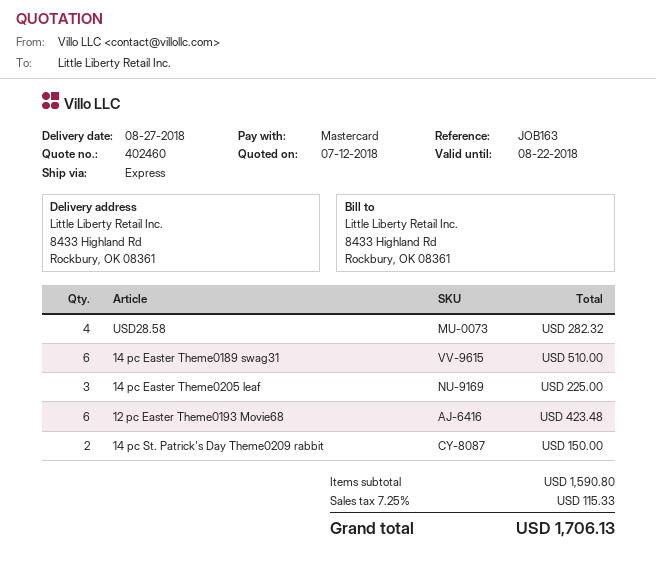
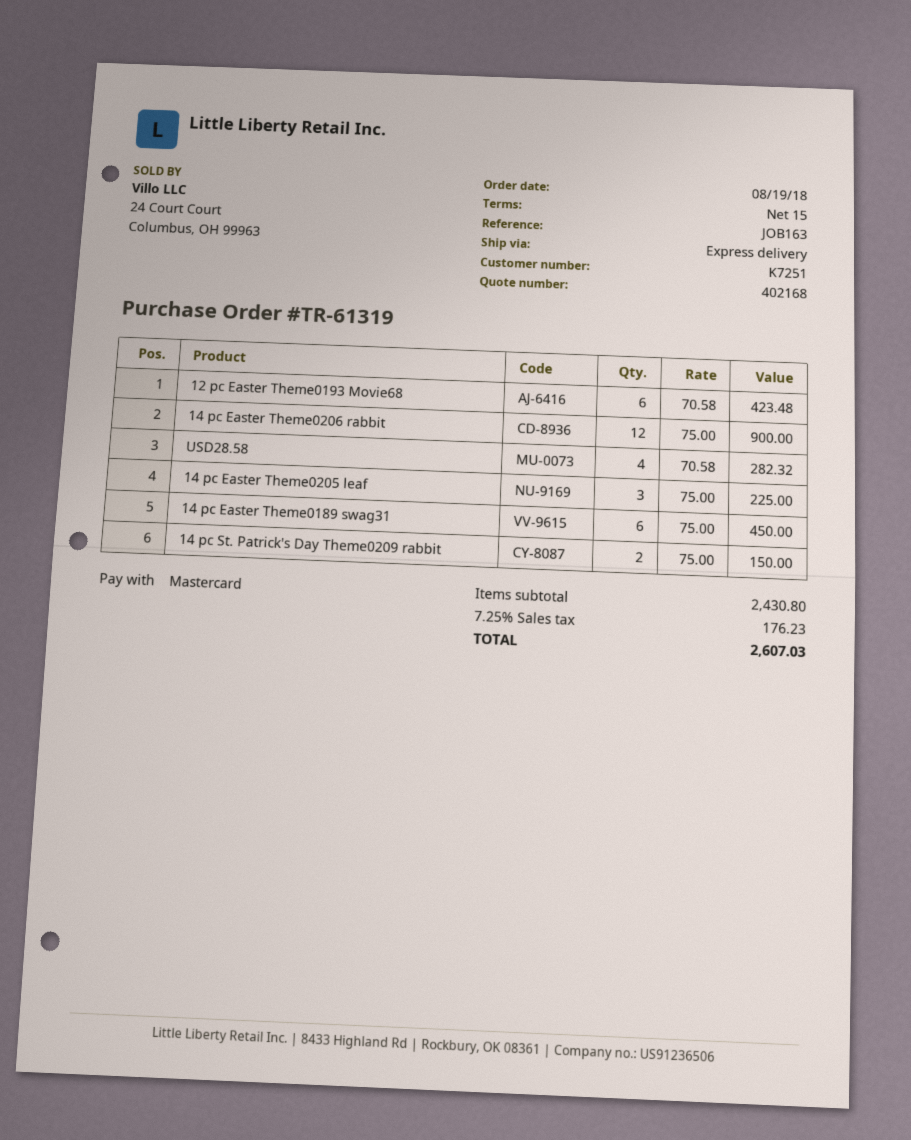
quote number: 402460 -> 402168
14 pc Easter Theme0189 swag31: 6 for 510.00 -> 6 for 450.00
14 pc Easter Theme0206 rabbit: none -> 12 for 900.00
subtotal: 1590.80 -> 2430.80
tax: 7.25% = 115.33 -> 7.25% = 176.23
total: 1706.13 -> 2607.03

